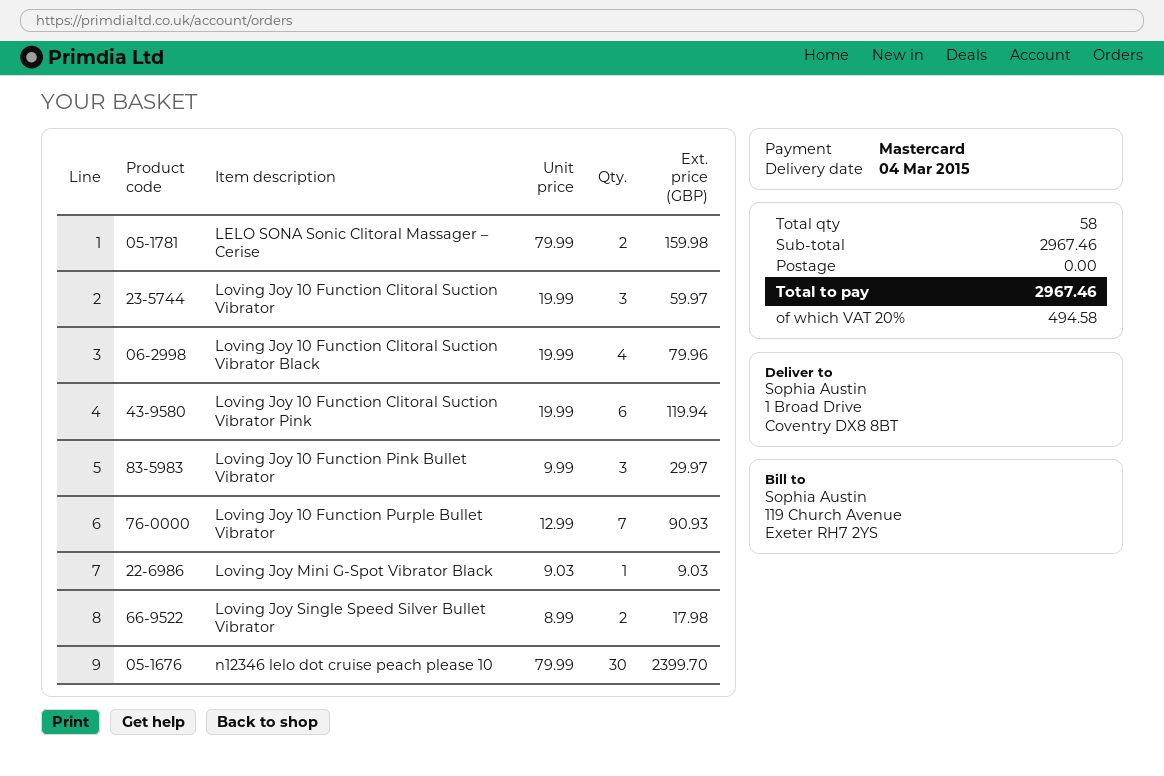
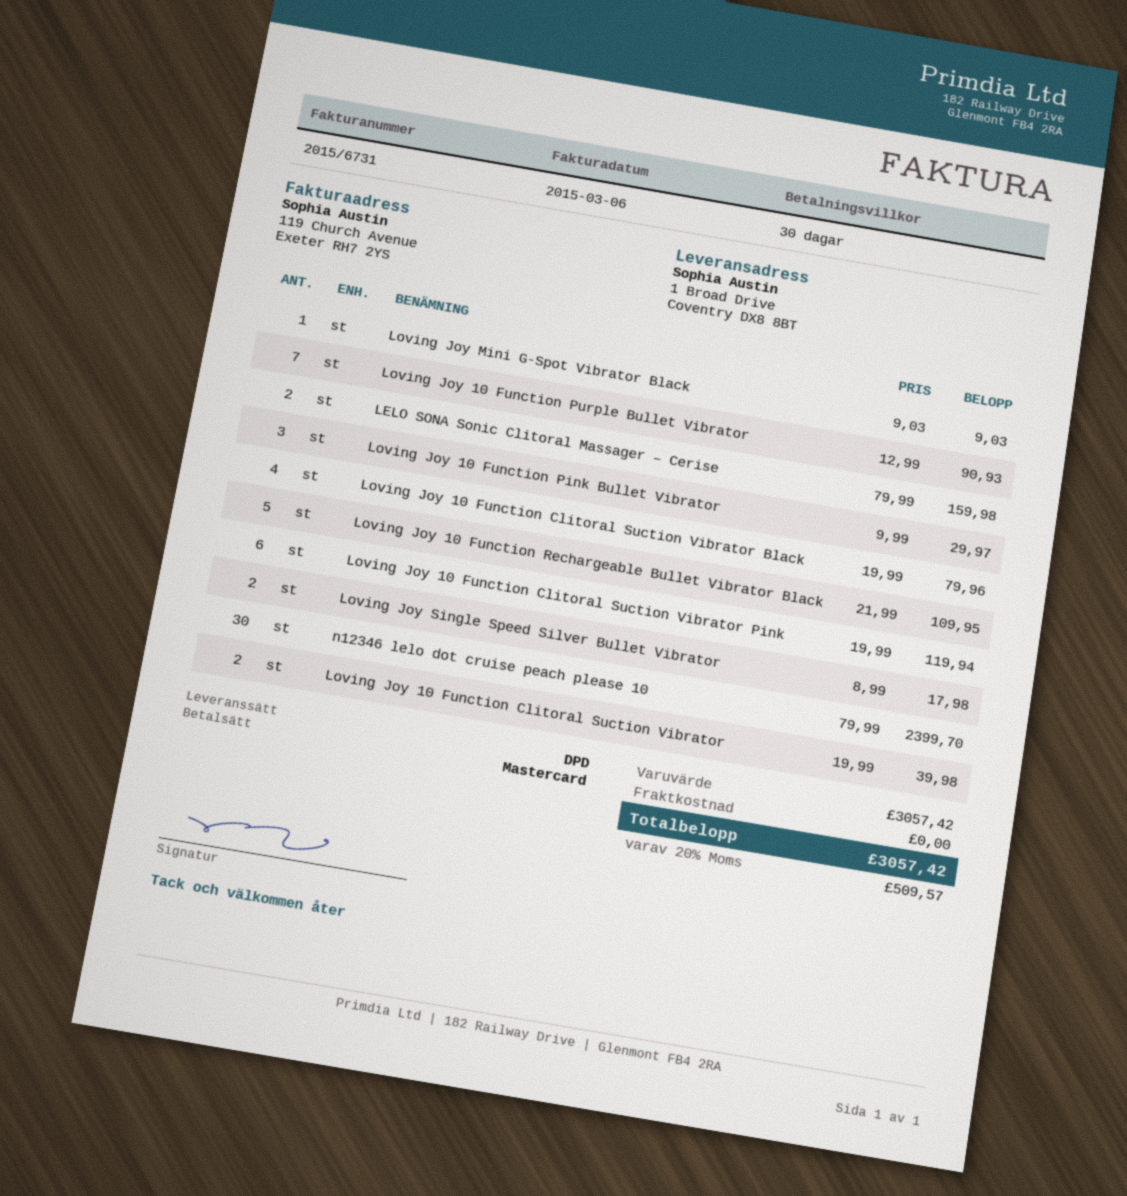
Loving Joy 10 Function Clitoral Suction Vibrator: 3 x 19.99 = 59.97 -> 2 x 19.99 = 39.98
Loving Joy 10 Function Rechargeable Bullet Vibrator Black: none -> 5 x 21.99 = 109.95
subtotal: 2967.46 -> 3057.42
tax: 20% = 494.58 -> 20% = 509.57
total: 2967.46 -> 3057.42

